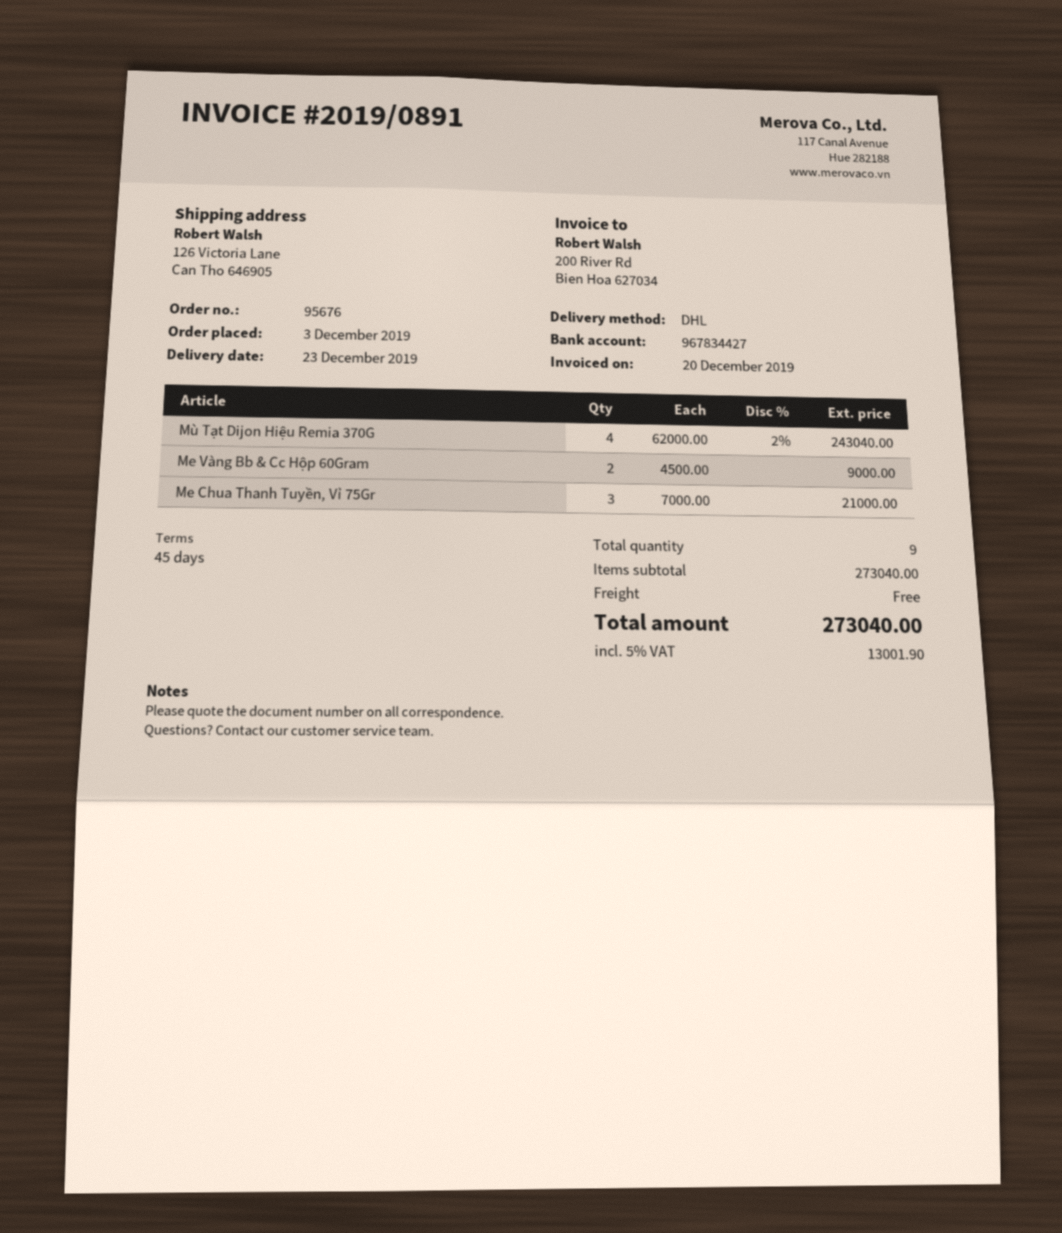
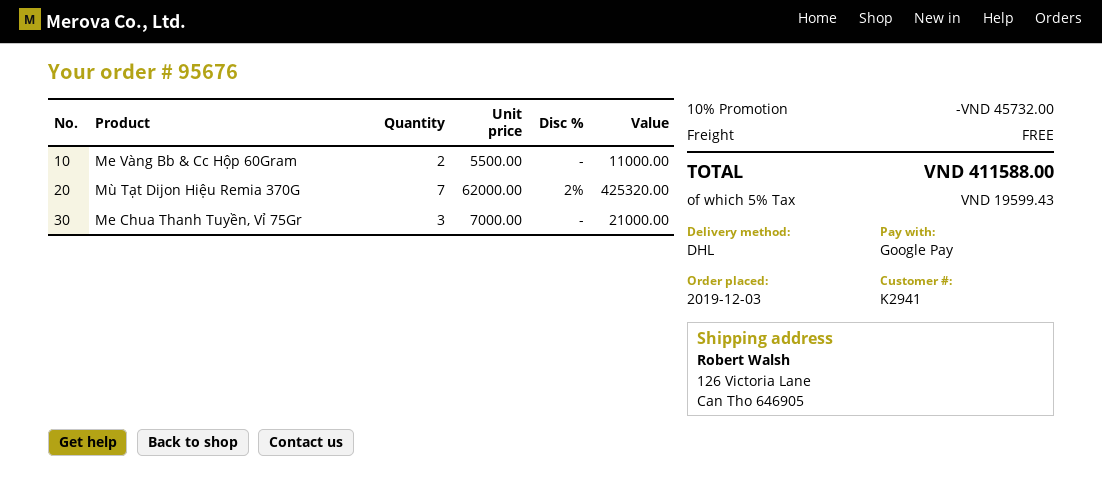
Mù Tạt Dijon Hiệu Remia 370G: 4 x 62000.00 - 2% = 243040.00 -> 7 x 62000.00 - 2% = 425320.00
Me Vàng Bb & Cc Hộp 60Gram: 2 x 4500.00 = 9000.00 -> 2 x 5500.00 = 11000.00
discount: none -> 10% = 45732.00
tax: 5% = 13001.90 -> 5% = 19599.43
total: 273040.00 -> 411588.00

